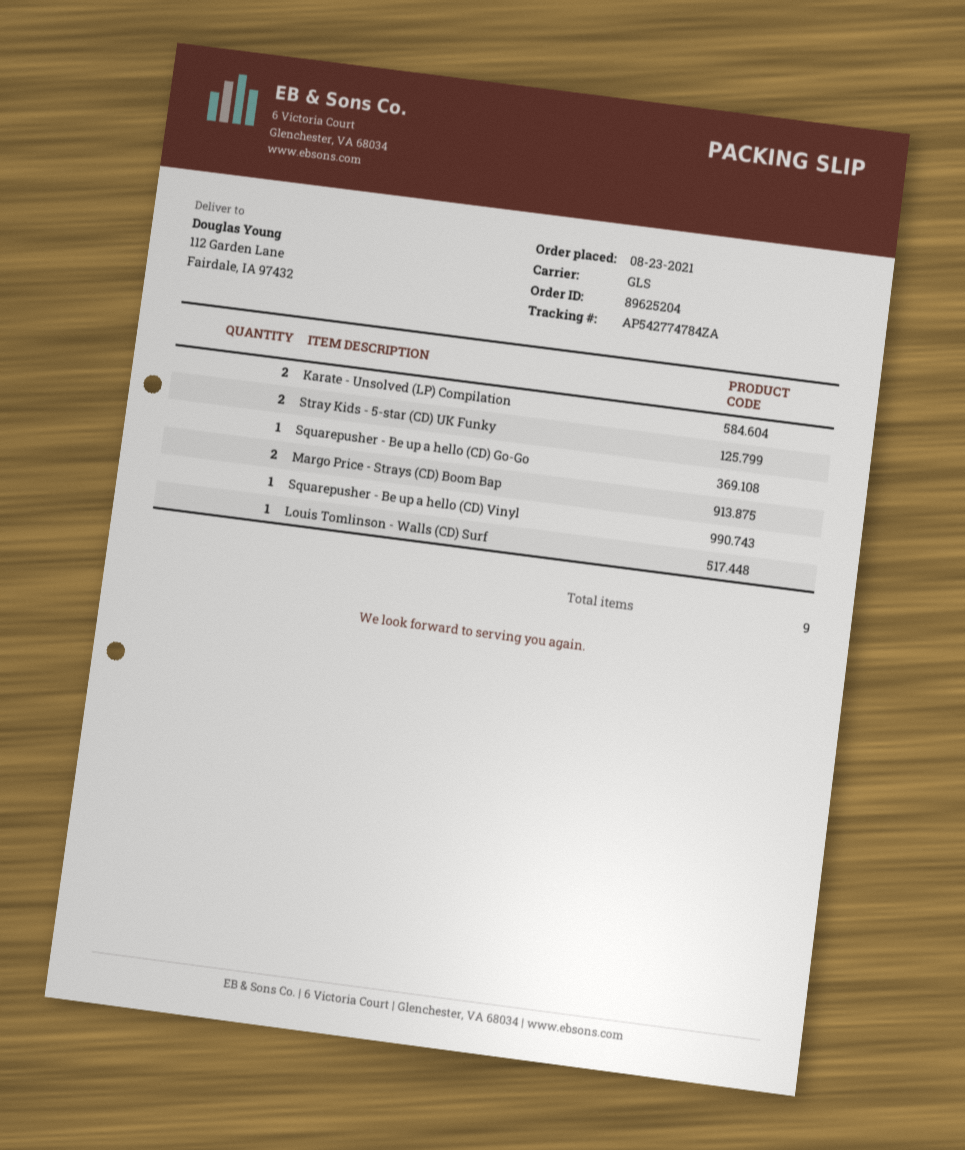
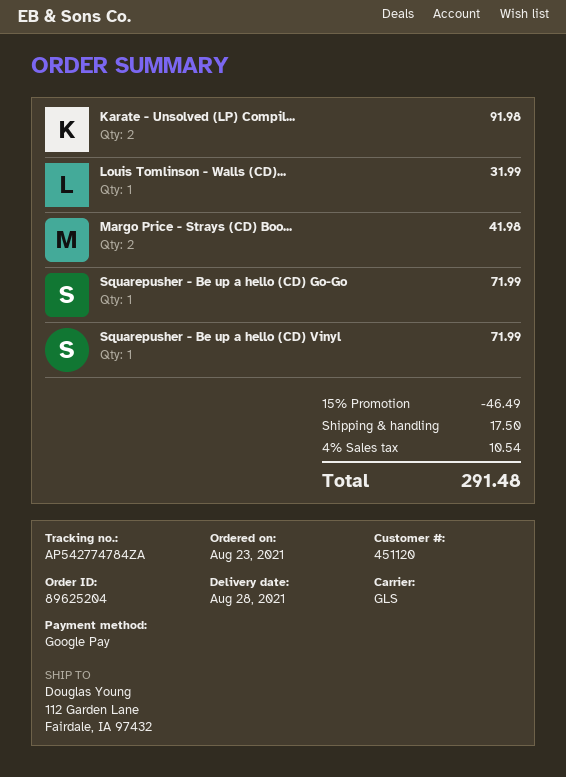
Stray Kids - 5-star (CD) UK Funky: 2 -> none

